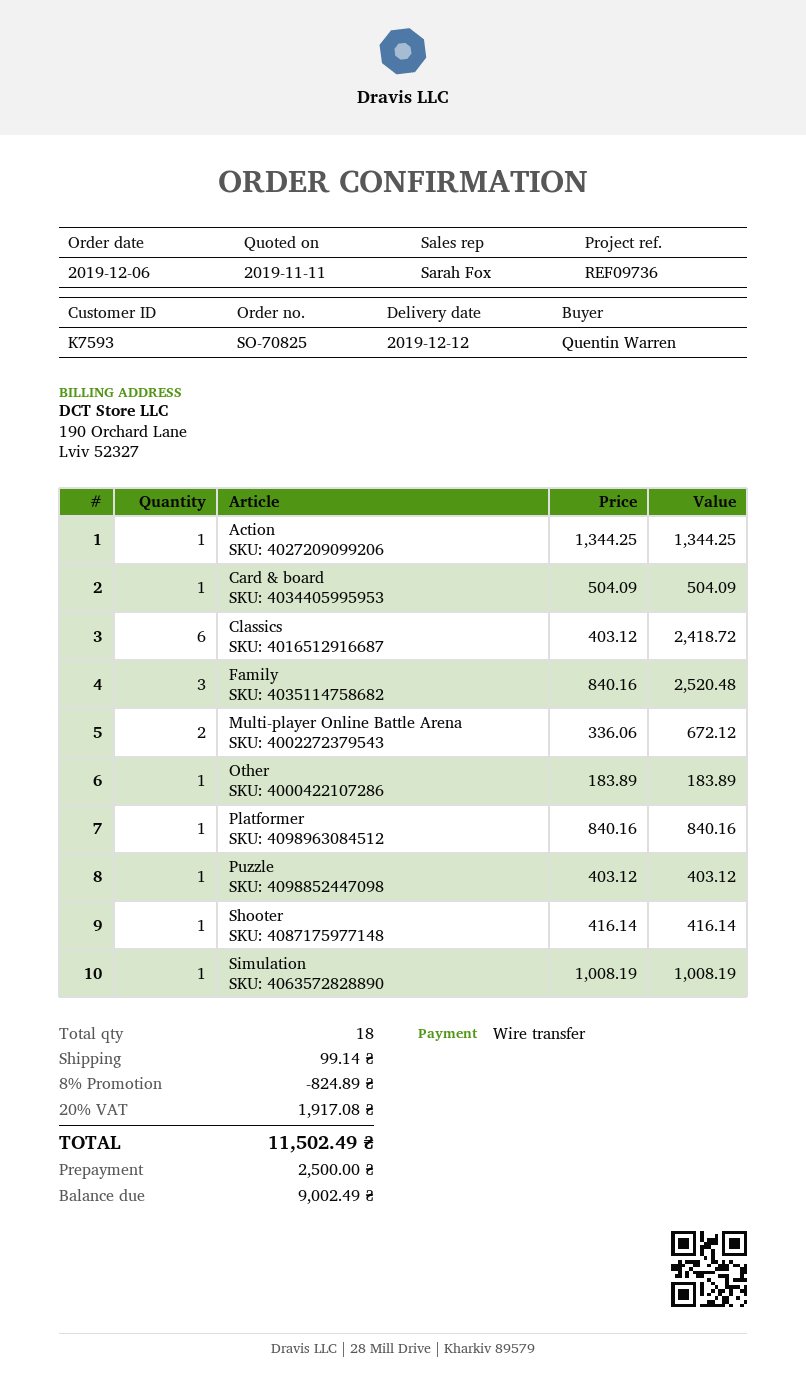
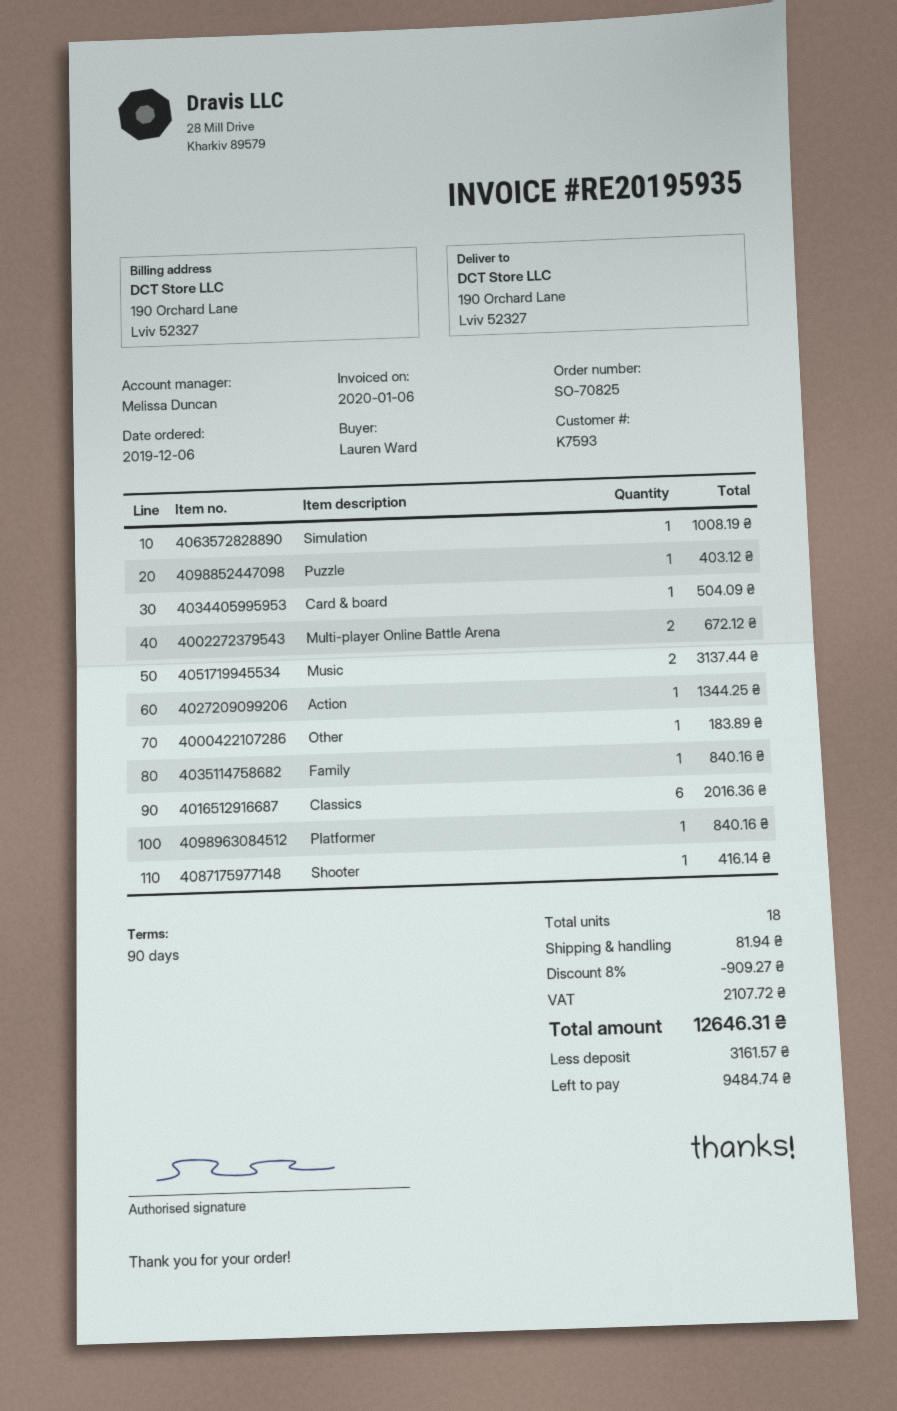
ordered by: Quentin Warren -> Lauren Ward
sales rep: Sarah Fox -> Melissa Duncan
Classics: 6 for 2418.72 -> 6 for 2016.36
Family: 3 for 2520.48 -> 1 for 840.16
Music: none -> 2 for 3137.44
discount: 8% = 824.89 -> 8% = 909.27
shipping: 99.14 -> 81.94
tax: 1917.08 -> 2107.72
total: 11502.49 -> 12646.31
deposit: 2500.00 -> 3161.57
balance: 9002.49 -> 9484.74

